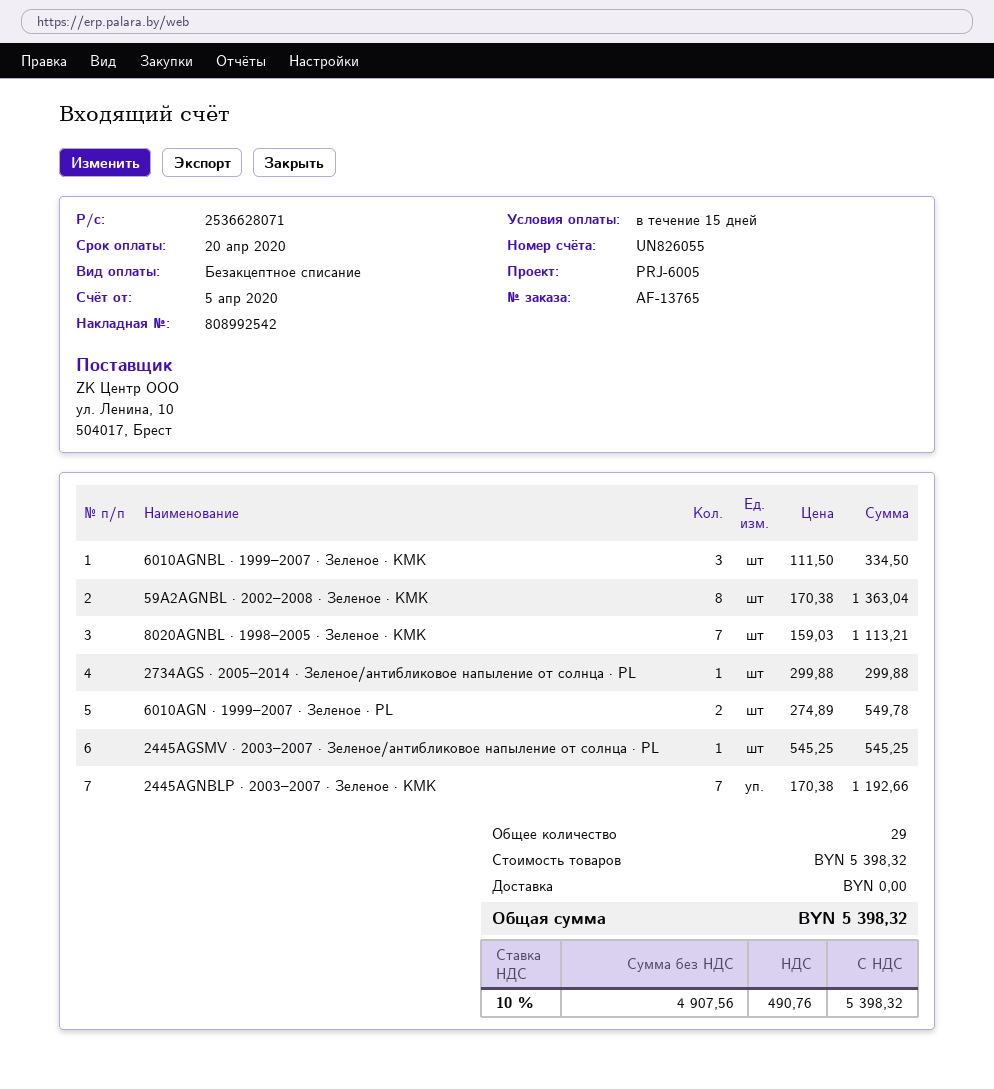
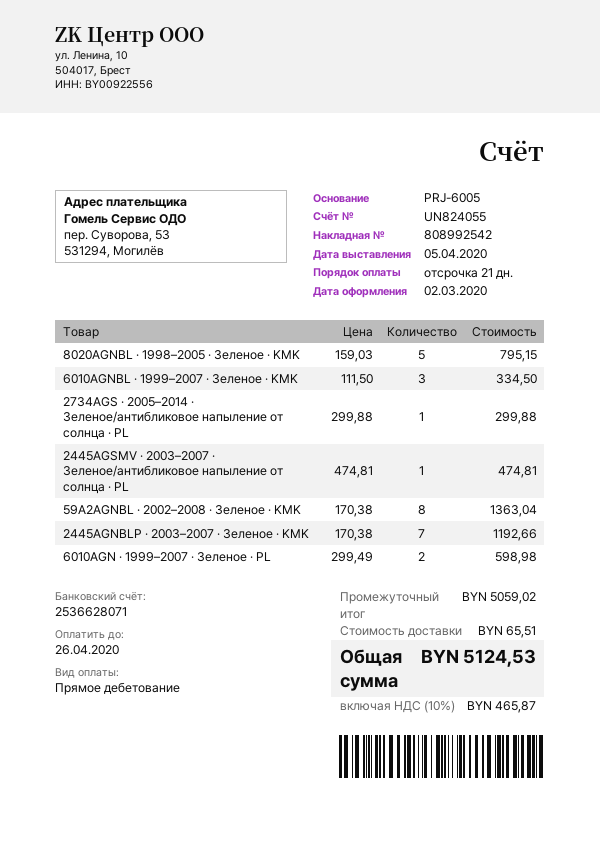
invoice number: UN826055 -> UN824055
payment terms: 15 days -> 21 days
due date: 2020-04-20 -> 2020-04-26
8020AGNBL · 1998–2005 · Зеленое · KMK: 7 x 159.03 = 1113.21 -> 5 x 159.03 = 795.15
6010AGN · 1999–2007 · Зеленое · PL: 2 x 274.89 = 549.78 -> 2 x 299.49 = 598.98
2445AGSMV · 2003–2007 · Зеленое/антибликовое напыление от солнца · PL: 1 x 545.25 = 545.25 -> 1 x 474.81 = 474.81
subtotal: 5398.32 -> 5059.02
shipping: 0.00 -> 65.51
tax: 10% = 490.76 -> 10% = 465.87
total: 5398.32 -> 5124.53

